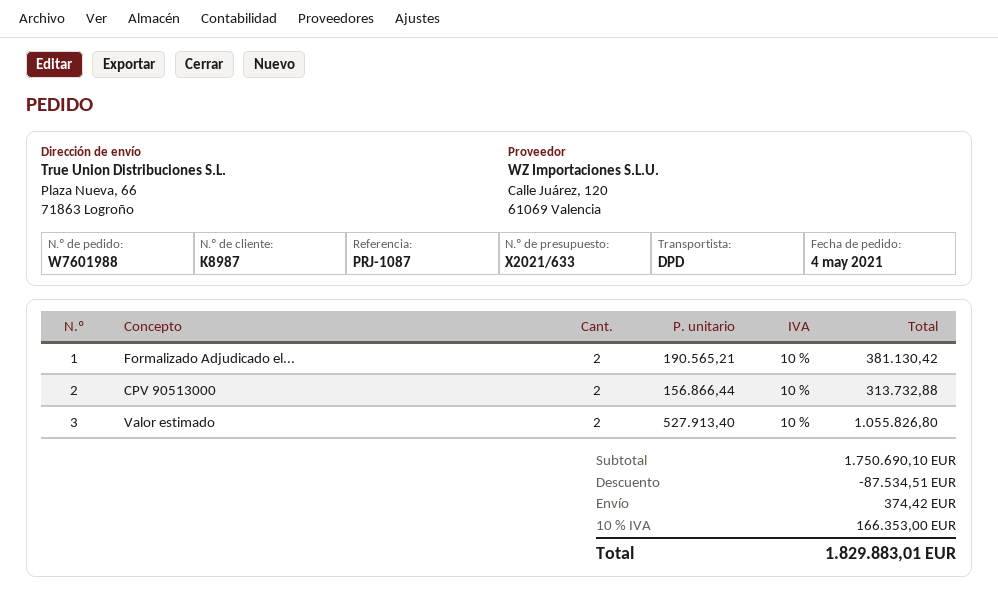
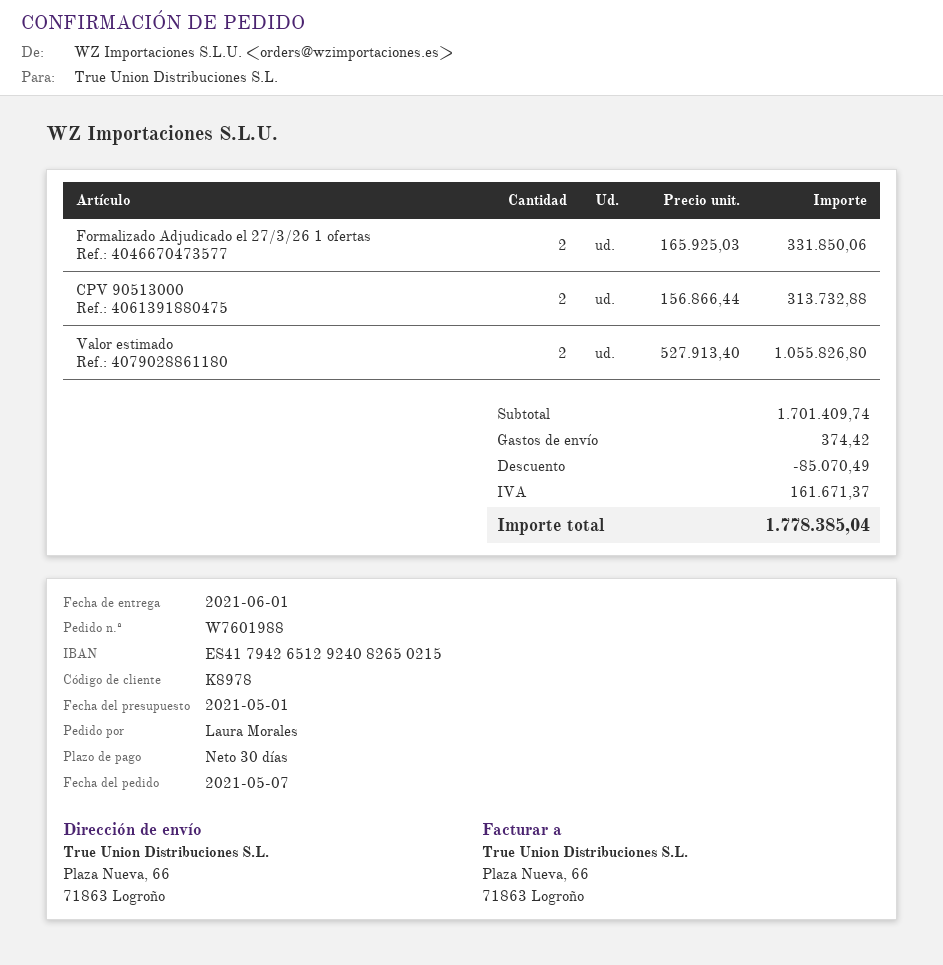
order date: 2021-05-04 -> 2021-05-07
customer number: K8987 -> K8978
Formalizado Adjudicado el...: 2 x 190565.21 = 381130.42 -> 2 x 165925.03 = 331850.06
subtotal: 1750690.10 -> 1701409.74
discount: 87534.51 -> 85070.49
tax: 166353.00 -> 161671.37
total: 1829883.01 -> 1778385.04

